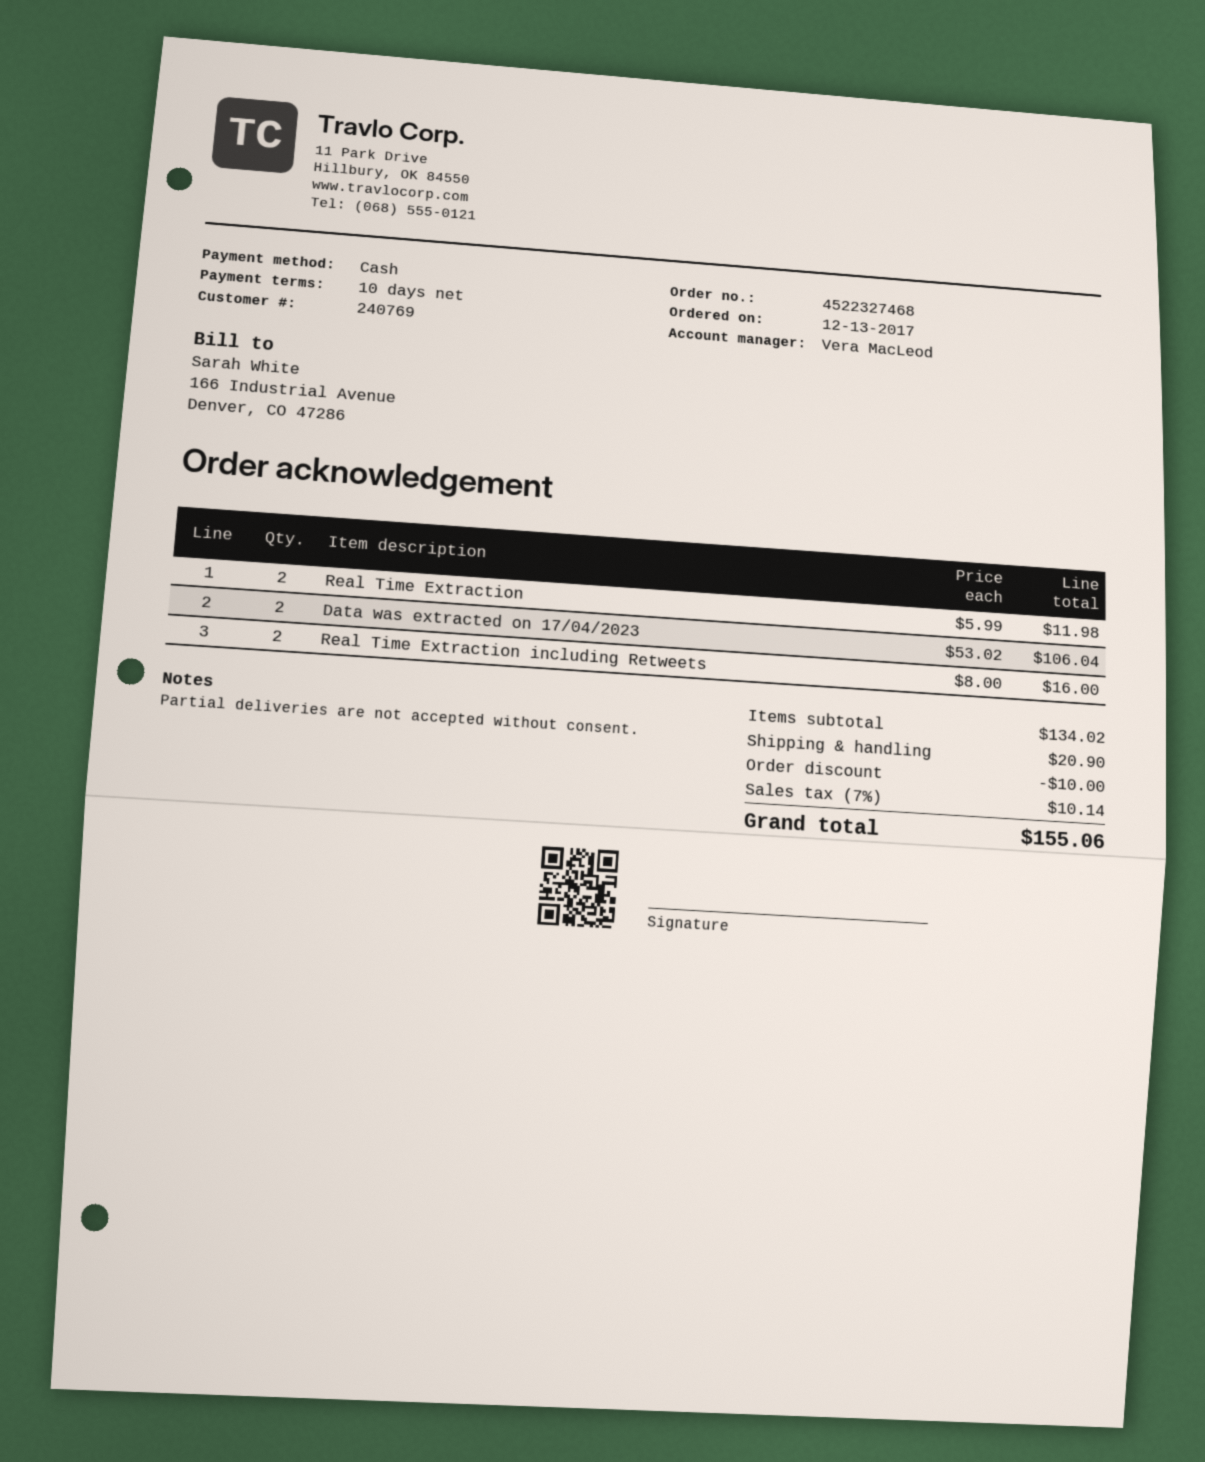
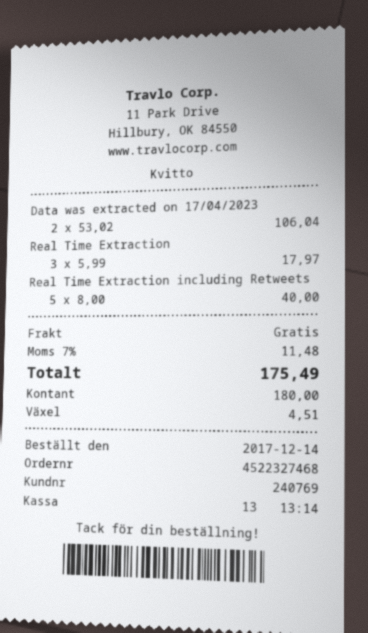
order date: 2017-12-13 -> 2017-12-14
Real Time Extraction: 2 x 5.99 = 11.98 -> 3 x 5.99 = 17.97
Real Time Extraction including Retweets: 2 x 8.00 = 16.00 -> 5 x 8.00 = 40.00
discount: 10.00 -> none
shipping: 20.90 -> 0.00
tax: 7% = 10.14 -> 7% = 11.48
total: 155.06 -> 175.49

